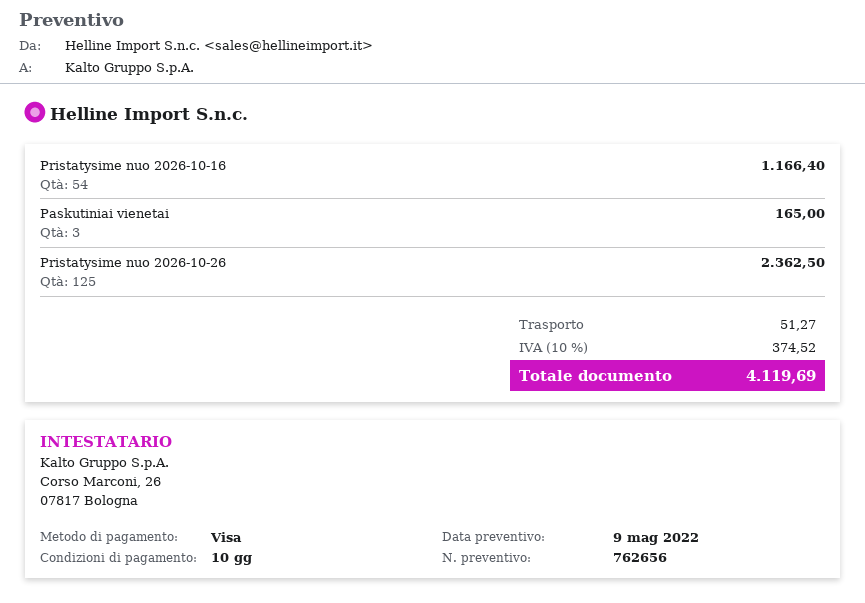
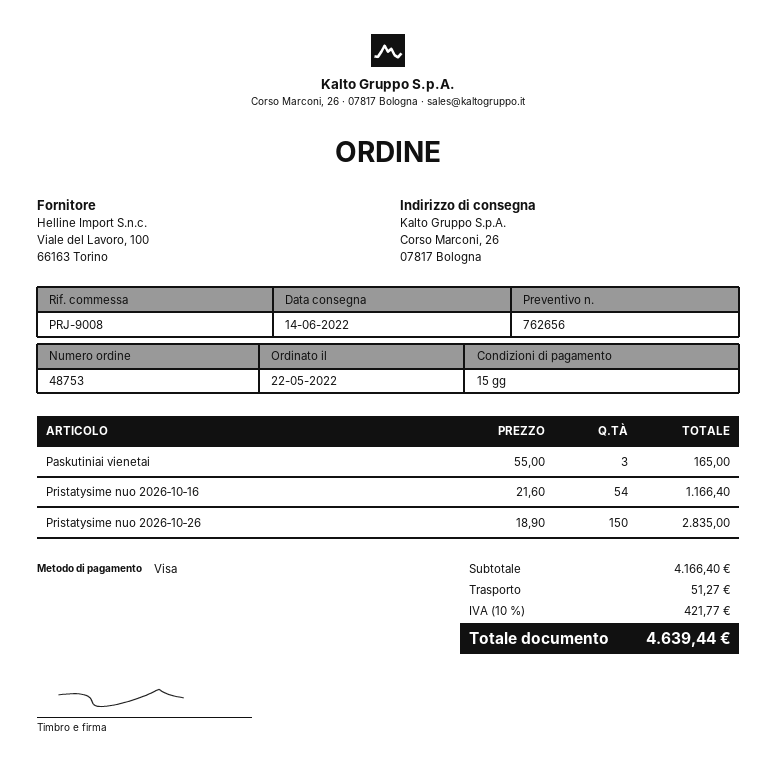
payment terms: 10 days -> 15 days
Pristatysime nuo 2026‑10‑26: 125 for 2362.50 -> 150 for 2835.00
tax: 10% = 374.52 -> 10% = 421.77
total: 4119.69 -> 4639.44

